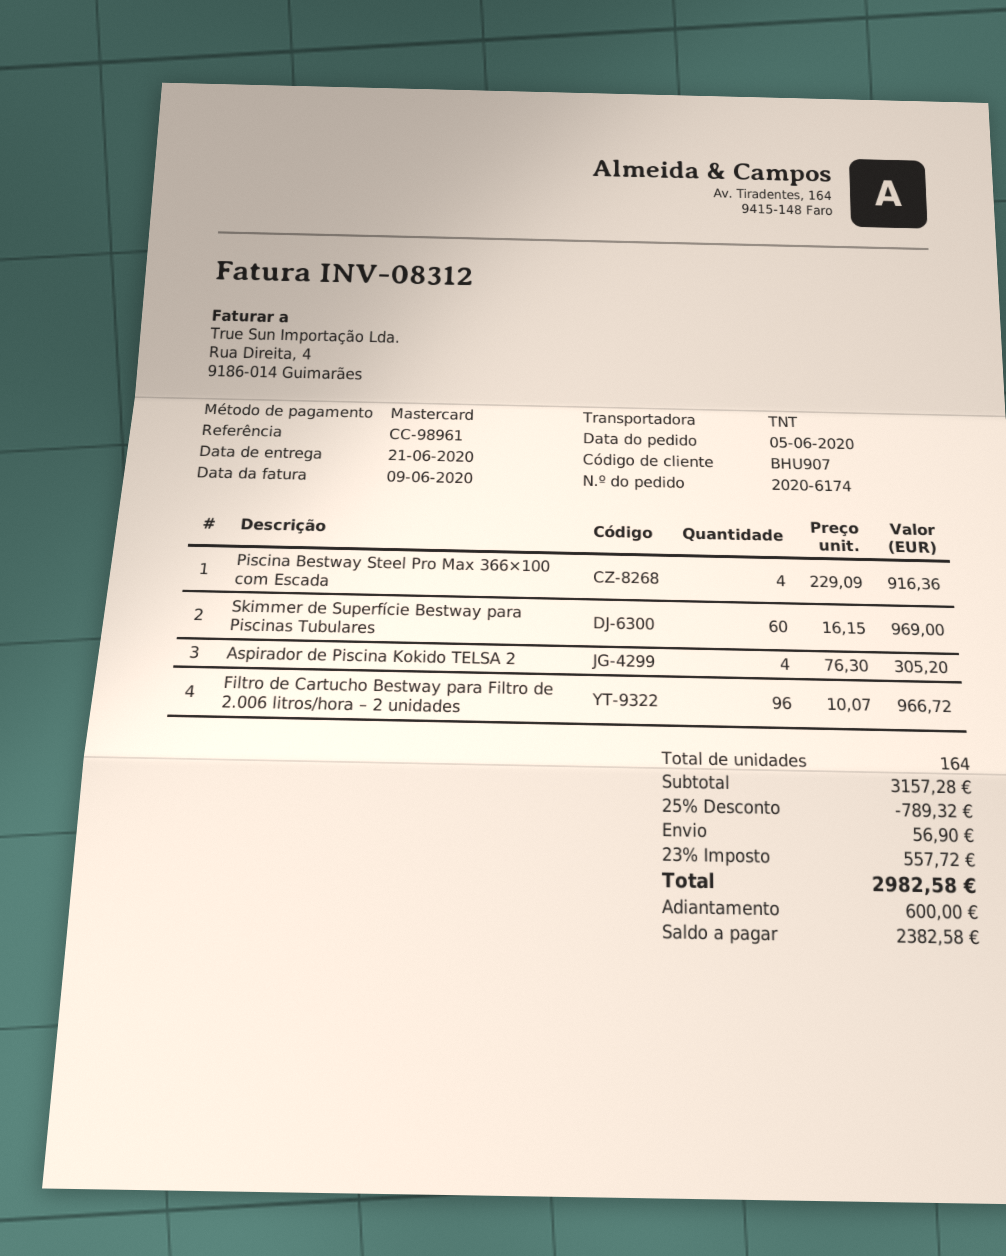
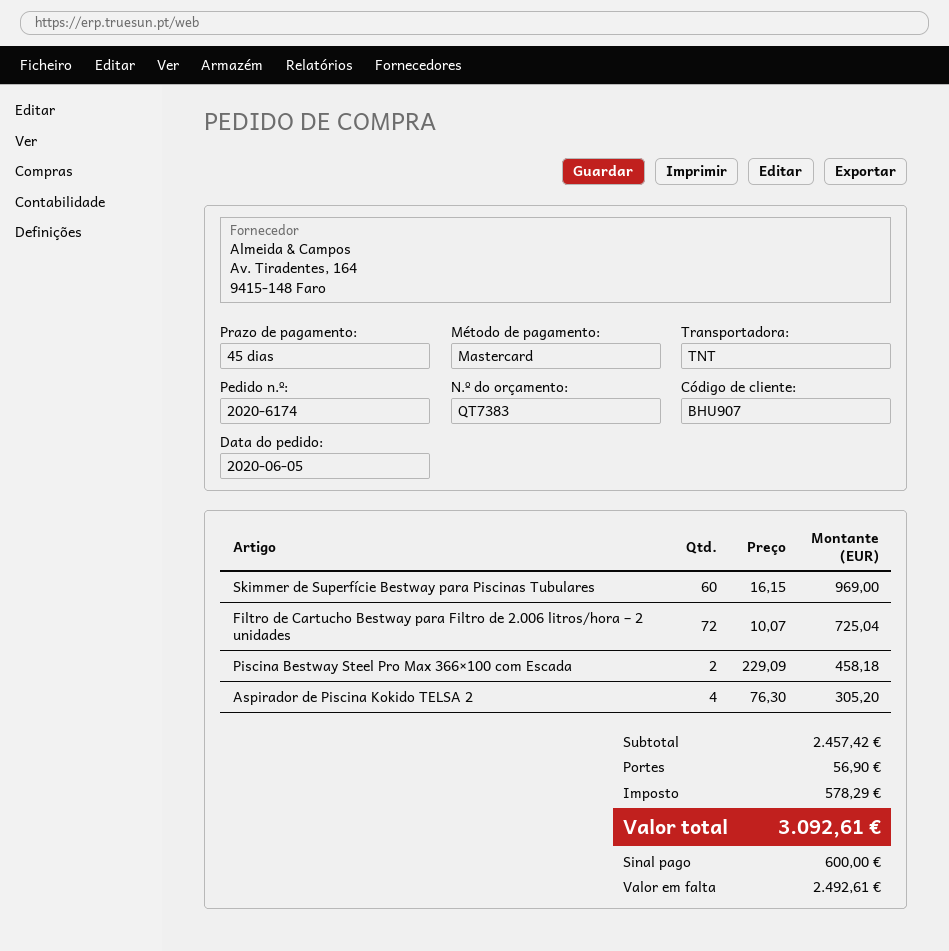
Piscina Bestway Steel Pro Max 366×100 com Escada: 4 x 229.09 = 916.36 -> 2 x 229.09 = 458.18
Filtro de Cartucho Bestway para Filtro de 2.006 litros/hora – 2 unidades: 96 x 10.07 = 966.72 -> 72 x 10.07 = 725.04
subtotal: 3157.28 -> 2457.42
discount: 25% = 789.32 -> none
tax: 557.72 -> 578.29
total: 2982.58 -> 3092.61
balance: 2382.58 -> 2492.61

